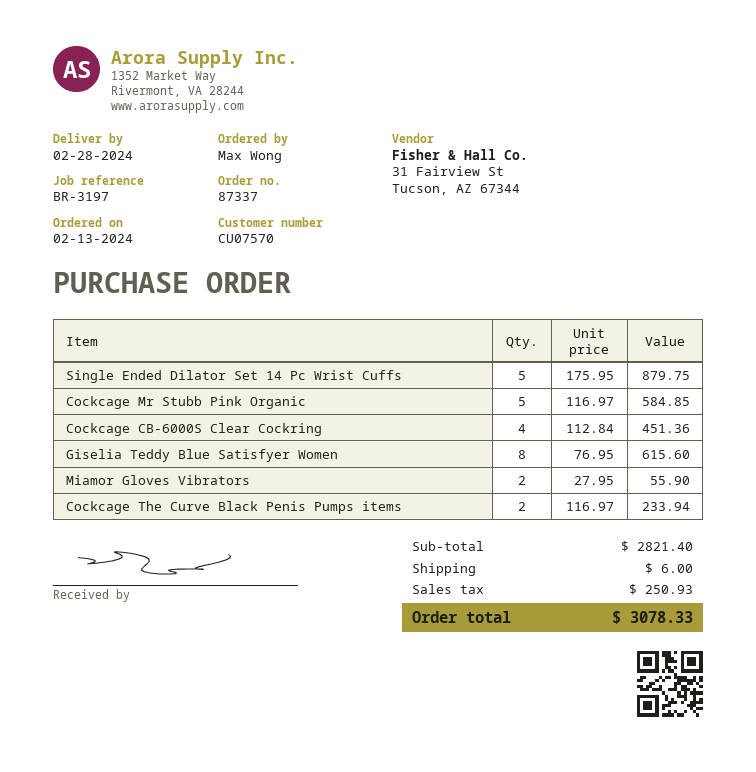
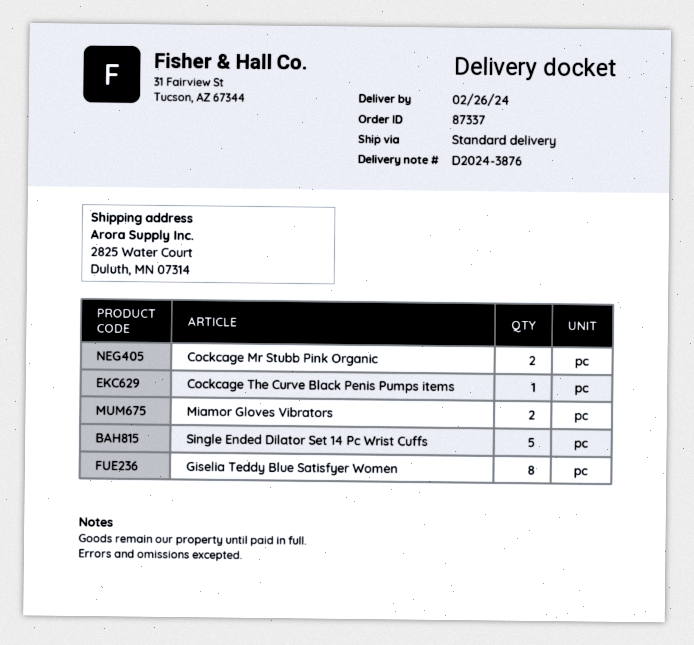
delivery date: 2024-02-28 -> 2024-02-26
Cockcage Mr Stubb Pink Organic: 5 -> 2
Cockcage CB-6000S Clear Cockring: 4 -> none
Cockcage The Curve Black Penis Pumps items: 2 -> 1

